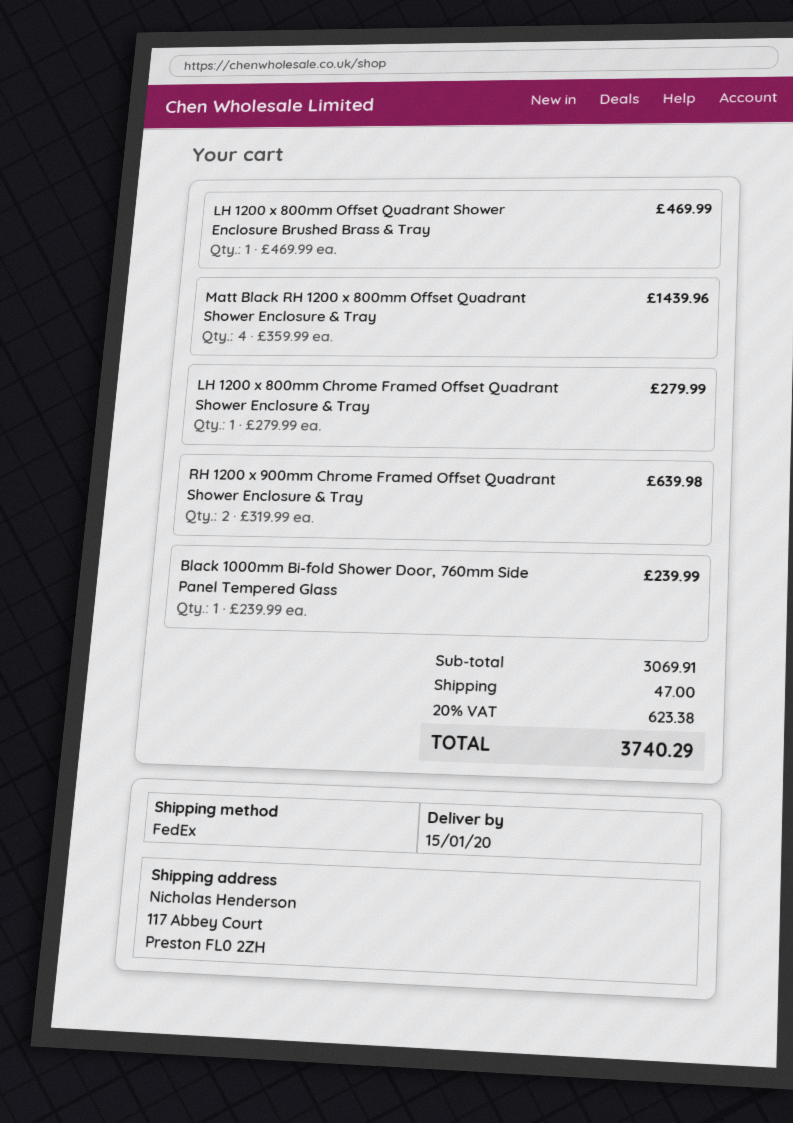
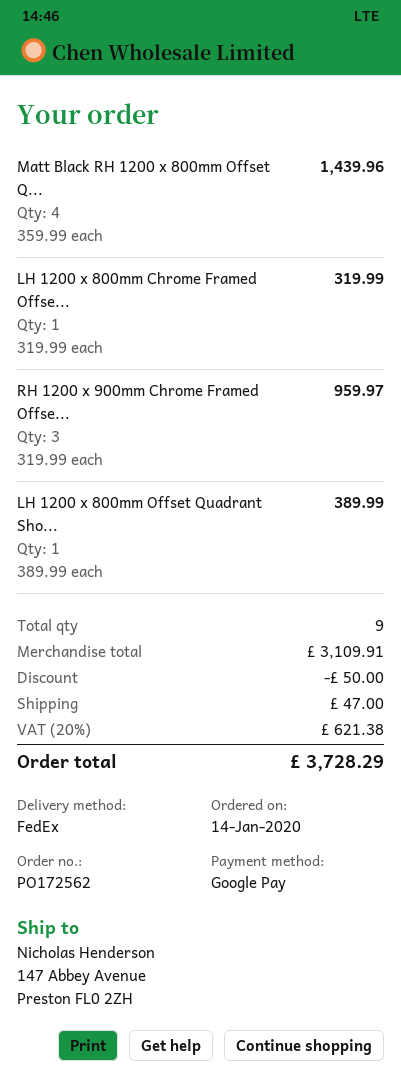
ship to: 117 Abbey Court, Preston FL0 2ZH -> 147 Abbey Avenue, Preston FL0 2ZH
LH 1200 x 800mm Offset Quadrant Shower Enclosure Brushed Brass & Tray: 1 x 469.99 = 469.99 -> 1 x 389.99 = 389.99
LH 1200 x 800mm Chrome Framed Offset Quadrant Shower Enclosure & Tray: 1 x 279.99 = 279.99 -> 1 x 319.99 = 319.99
RH 1200 x 900mm Chrome Framed Offset Quadrant Shower Enclosure & Tray: 2 x 319.99 = 639.98 -> 3 x 319.99 = 959.97
Black 1000mm Bi-fold Shower Door, 760mm Side Panel Tempered Glass: 1 x 239.99 = 239.99 -> none
subtotal: 3069.91 -> 3109.91
discount: none -> 50.00
tax: 20% = 623.38 -> 20% = 621.38
total: 3740.29 -> 3728.29

